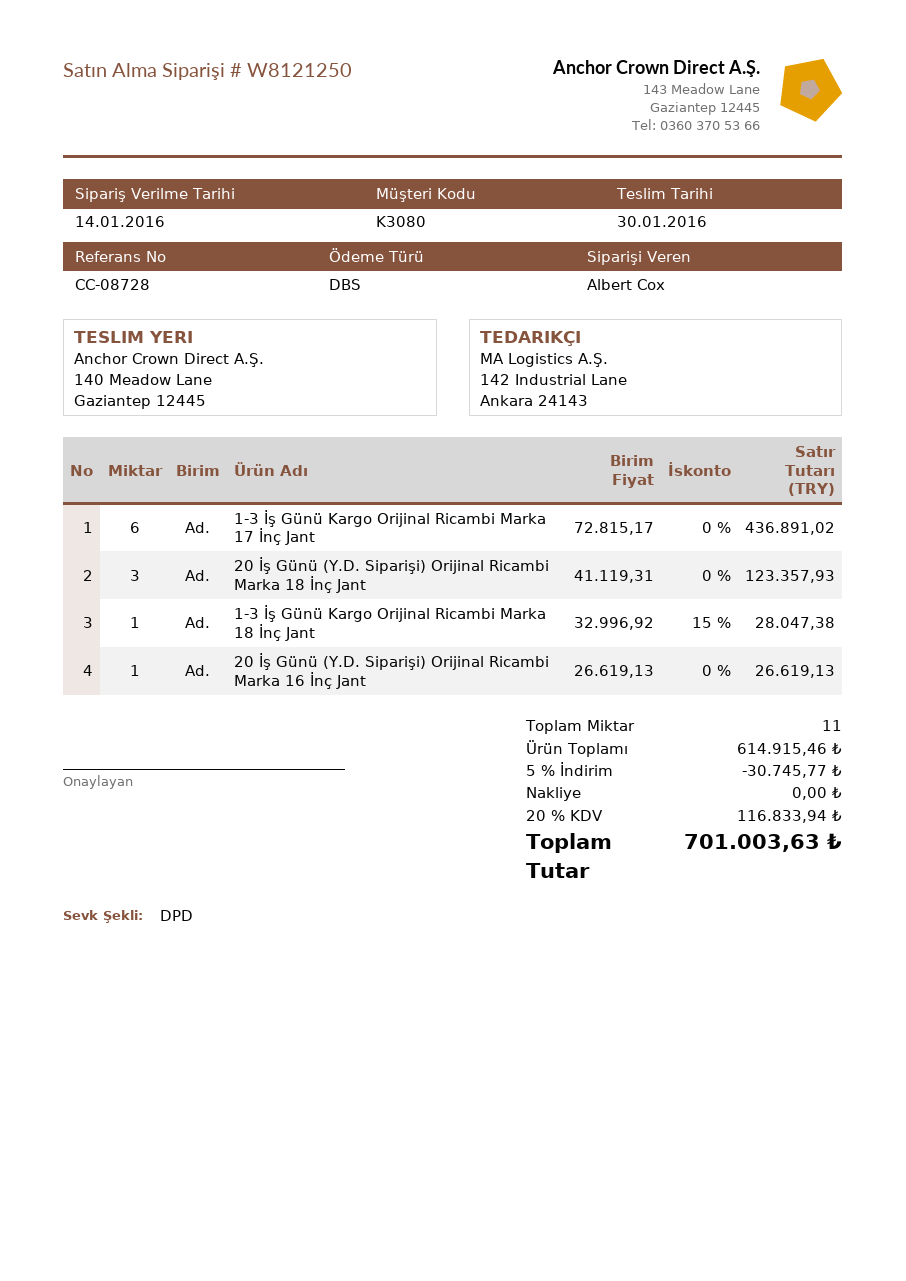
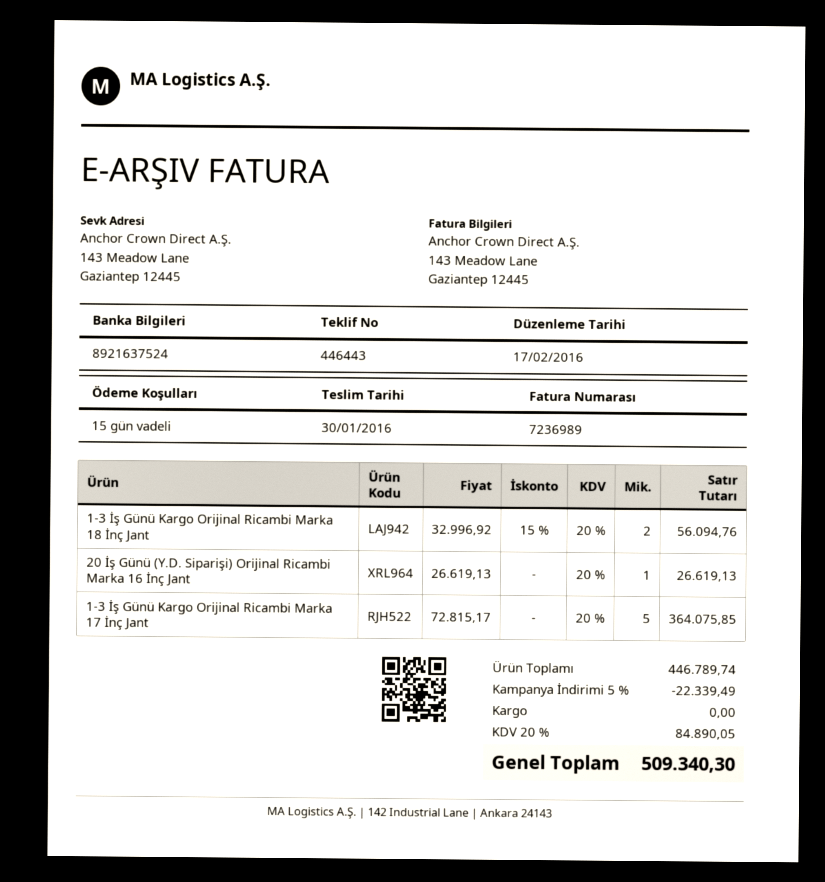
ship to: 140 Meadow Lane, Gaziantep 12445 -> 143 Meadow Lane, Gaziantep 12445
1-3 İş Günü Kargo Orijinal Ricambi Marka 17 İnç Jant: 6 x 72815.17 = 436891.02 -> 5 x 72815.17 = 364075.85
20 İş Günü (Y.D. Siparişi) Orijinal Ricambi Marka 18 İnç Jant: 3 x 41119.31 = 123357.93 -> none
1-3 İş Günü Kargo Orijinal Ricambi Marka 18 İnç Jant: 1 x 32996.92 - 15% = 28047.38 -> 2 x 32996.92 - 15% = 56094.76
subtotal: 614915.46 -> 446789.74
discount: 5% = 30745.77 -> 5% = 22339.49
tax: 20% = 116833.94 -> 20% = 84890.05
total: 701003.63 -> 509340.30

